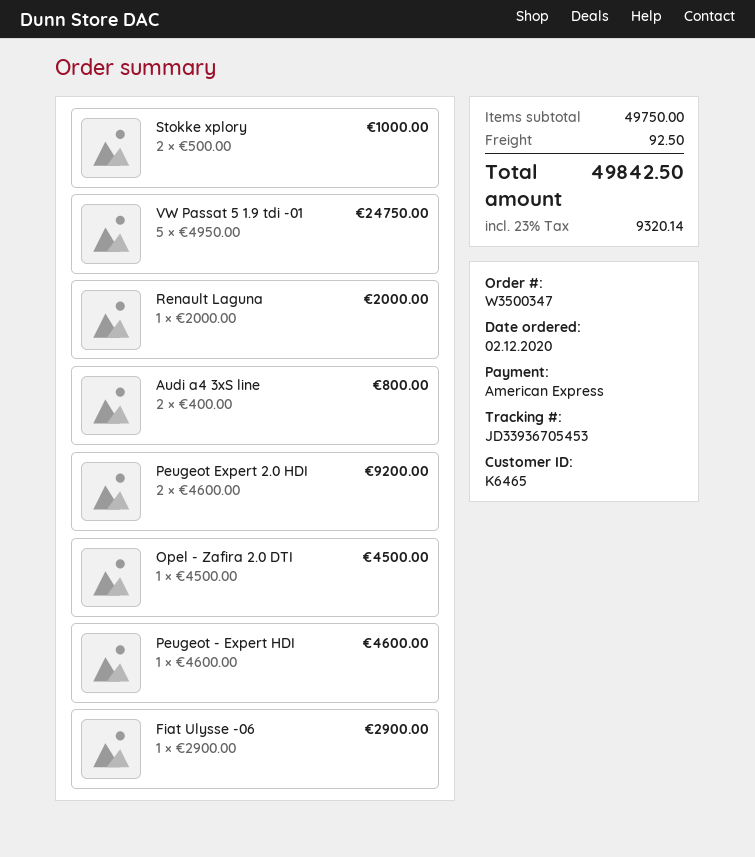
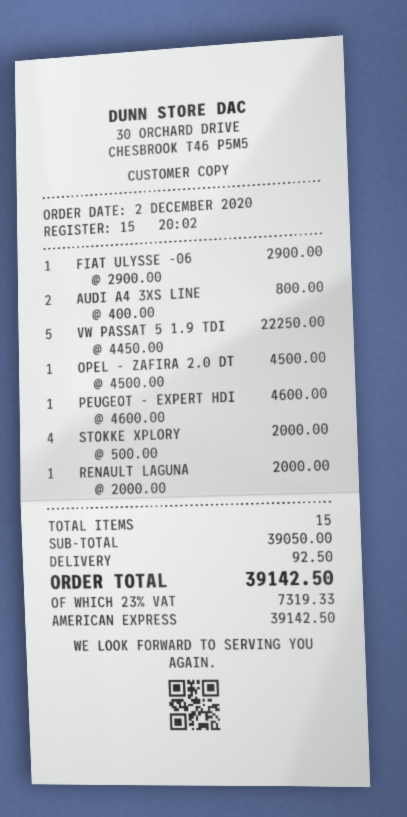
Stokke xplory: 2 x 500.00 = 1000.00 -> 4 x 500.00 = 2000.00
VW Passat 5 1.9 tdi -01: 5 x 4950.00 = 24750.00 -> 5 x 4450.00 = 22250.00
Peugeot Expert 2.0 HDI: 2 x 4600.00 = 9200.00 -> none
subtotal: 49750.00 -> 39050.00
tax: 23% = 9320.14 -> 23% = 7319.33
total: 49842.50 -> 39142.50

